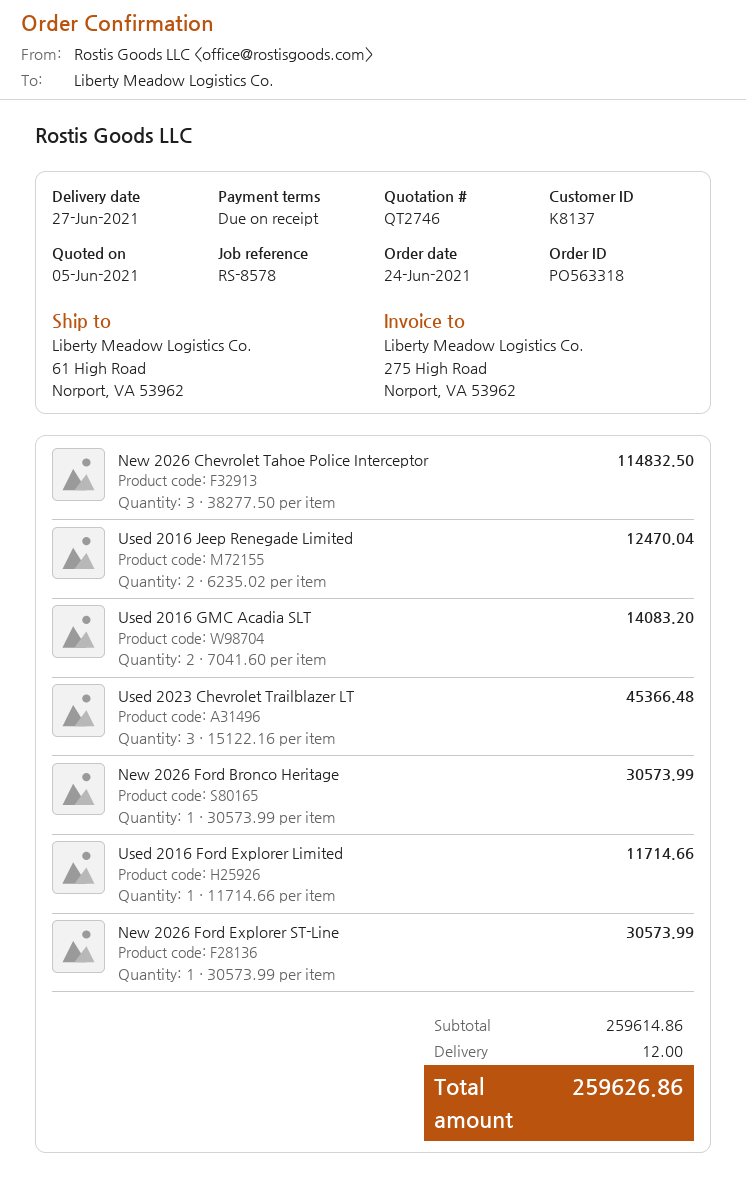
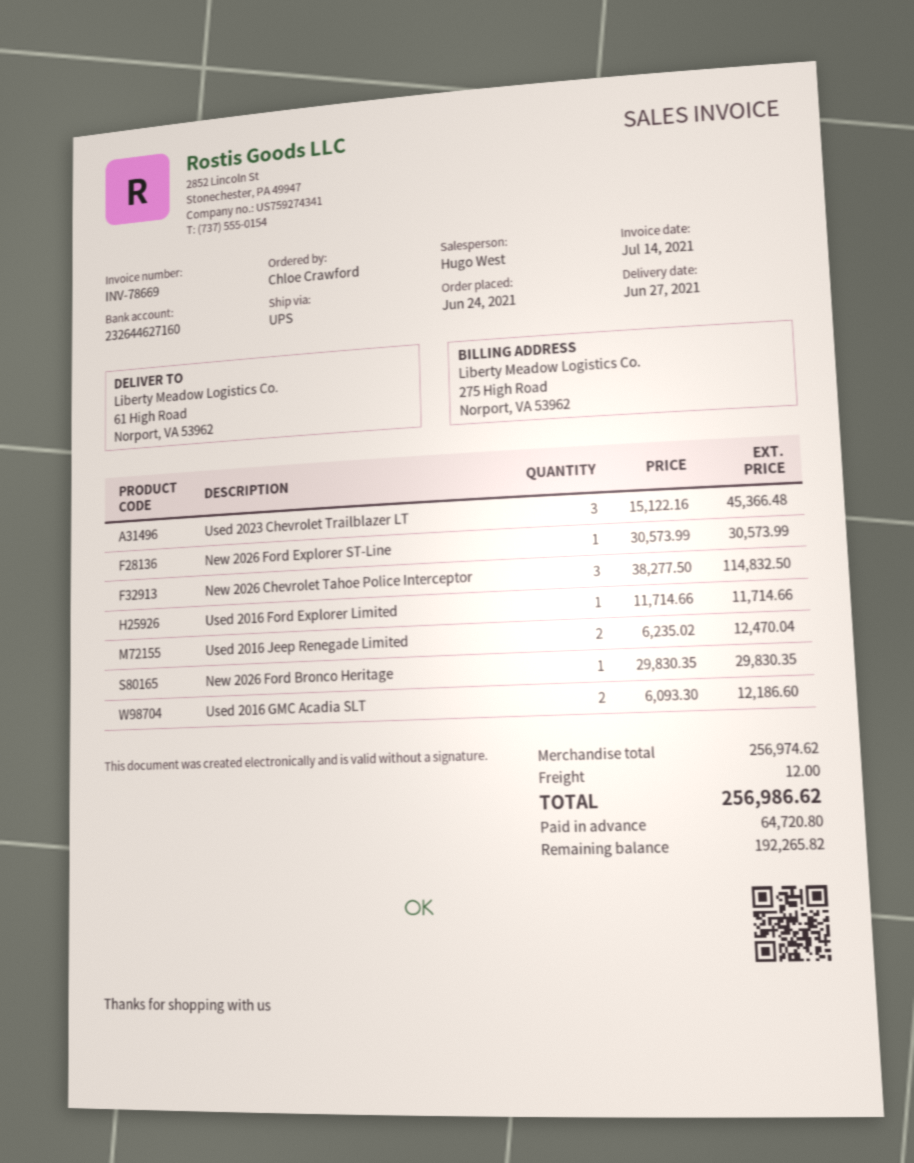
Used 2016 GMC Acadia SLT: 2 x 7041.60 = 14083.20 -> 2 x 6093.30 = 12186.60
New 2026 Ford Bronco Heritage: 1 x 30573.99 = 30573.99 -> 1 x 29830.35 = 29830.35
subtotal: 259614.86 -> 256974.62
total: 259626.86 -> 256986.62

